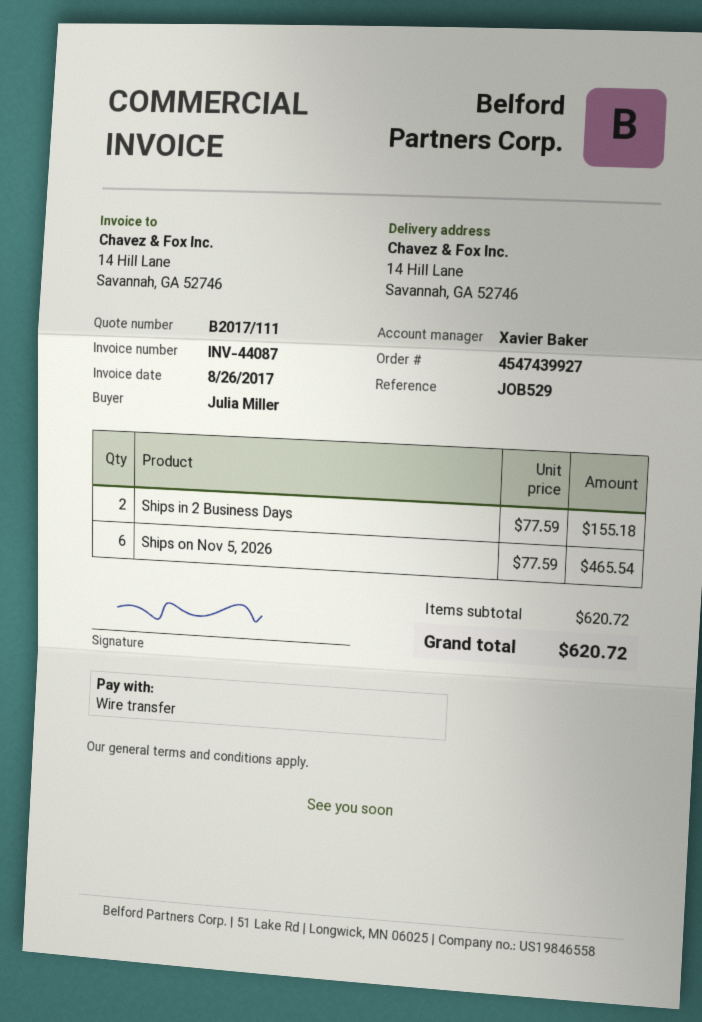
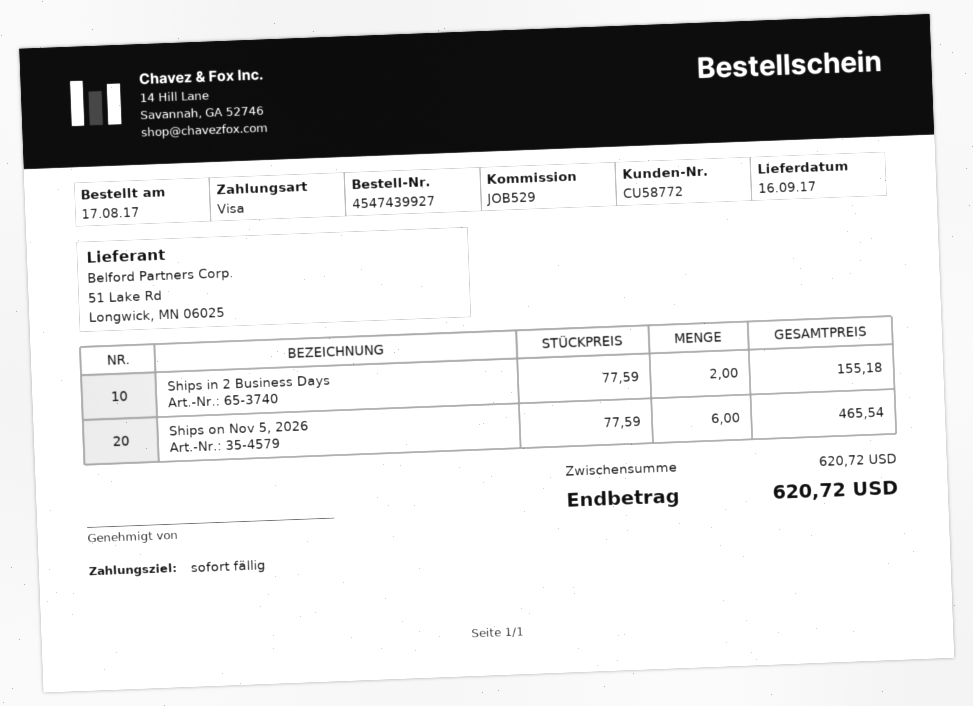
payment method: bank transfer -> Visa

